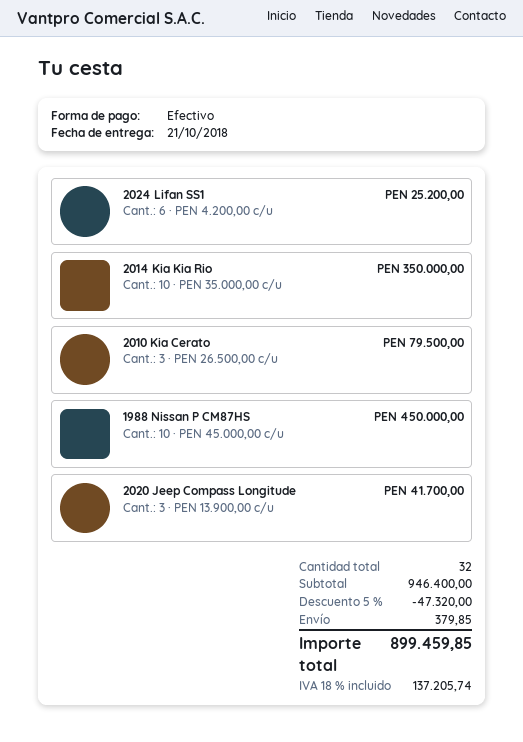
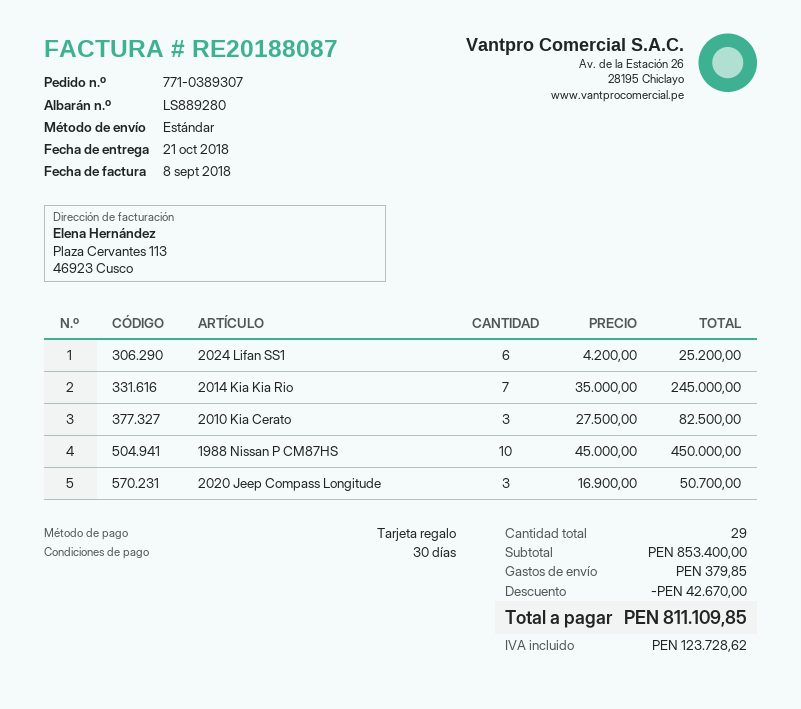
payment method: cash -> gift card
2014 Kia Kia Rio: 10 x 35000.00 = 350000.00 -> 7 x 35000.00 = 245000.00
2010 Kia Cerato: 3 x 26500.00 = 79500.00 -> 3 x 27500.00 = 82500.00
2020 Jeep Compass Longitude: 3 x 13900.00 = 41700.00 -> 3 x 16900.00 = 50700.00
total quantity: 32 -> 29
subtotal: 946400.00 -> 853400.00
discount: 47320.00 -> 42670.00
tax: 137205.74 -> 123728.62
total: 899459.85 -> 811109.85

